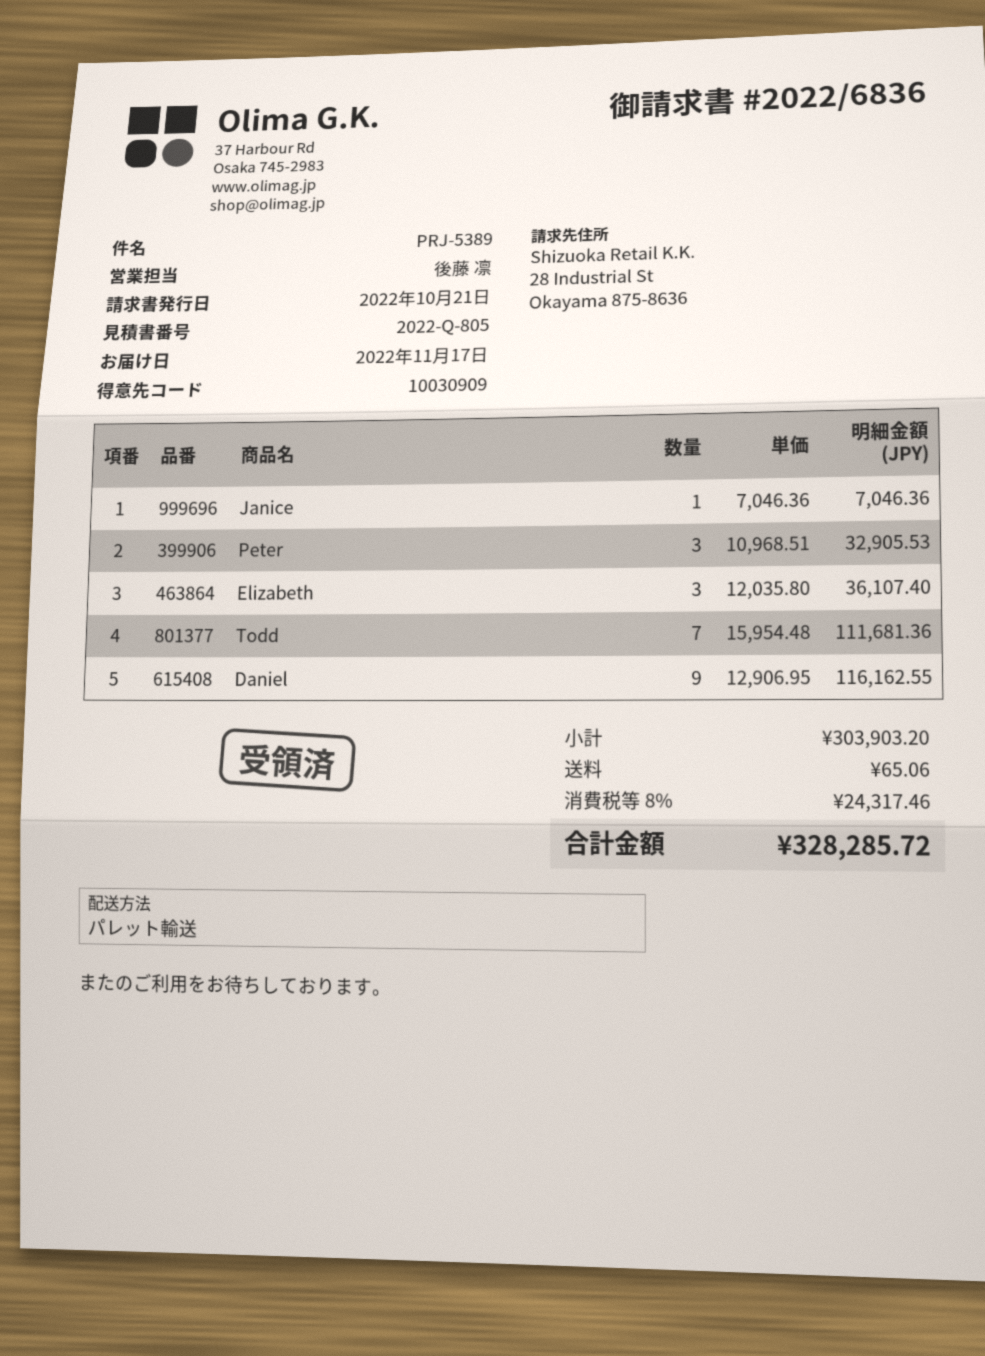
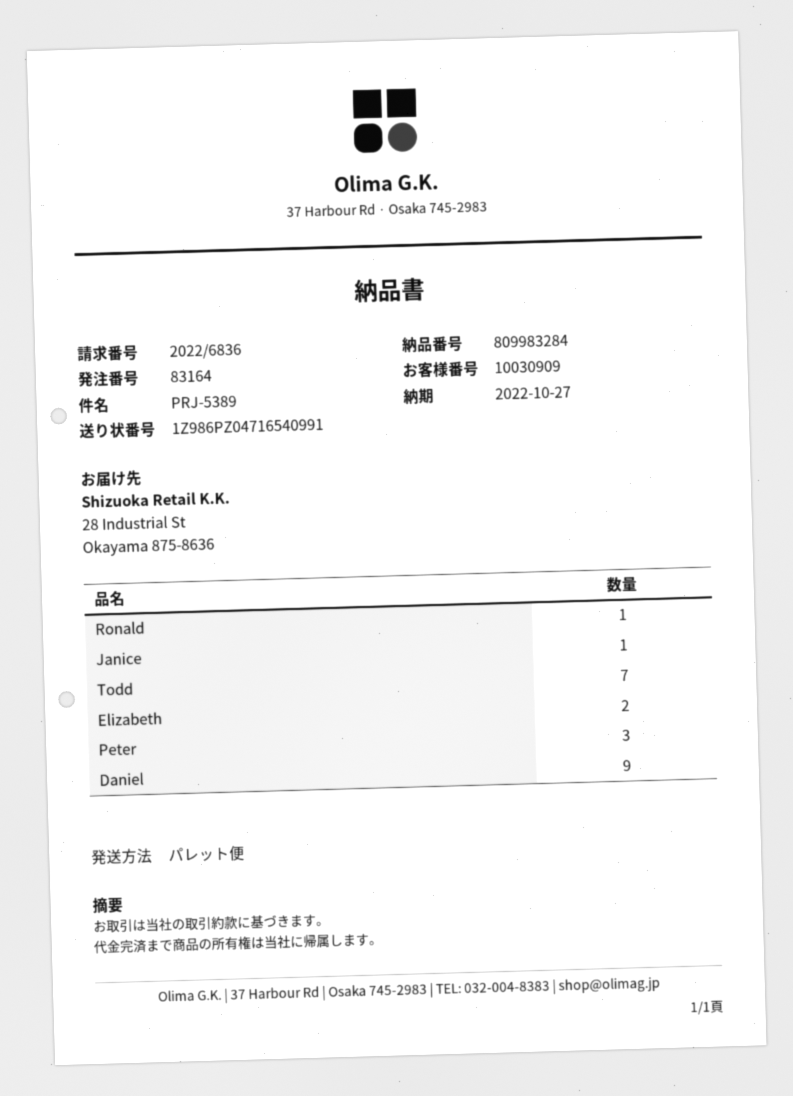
delivery date: 2022-11-17 -> 2022-10-27
Elizabeth: 3 -> 2
Ronald: none -> 1

